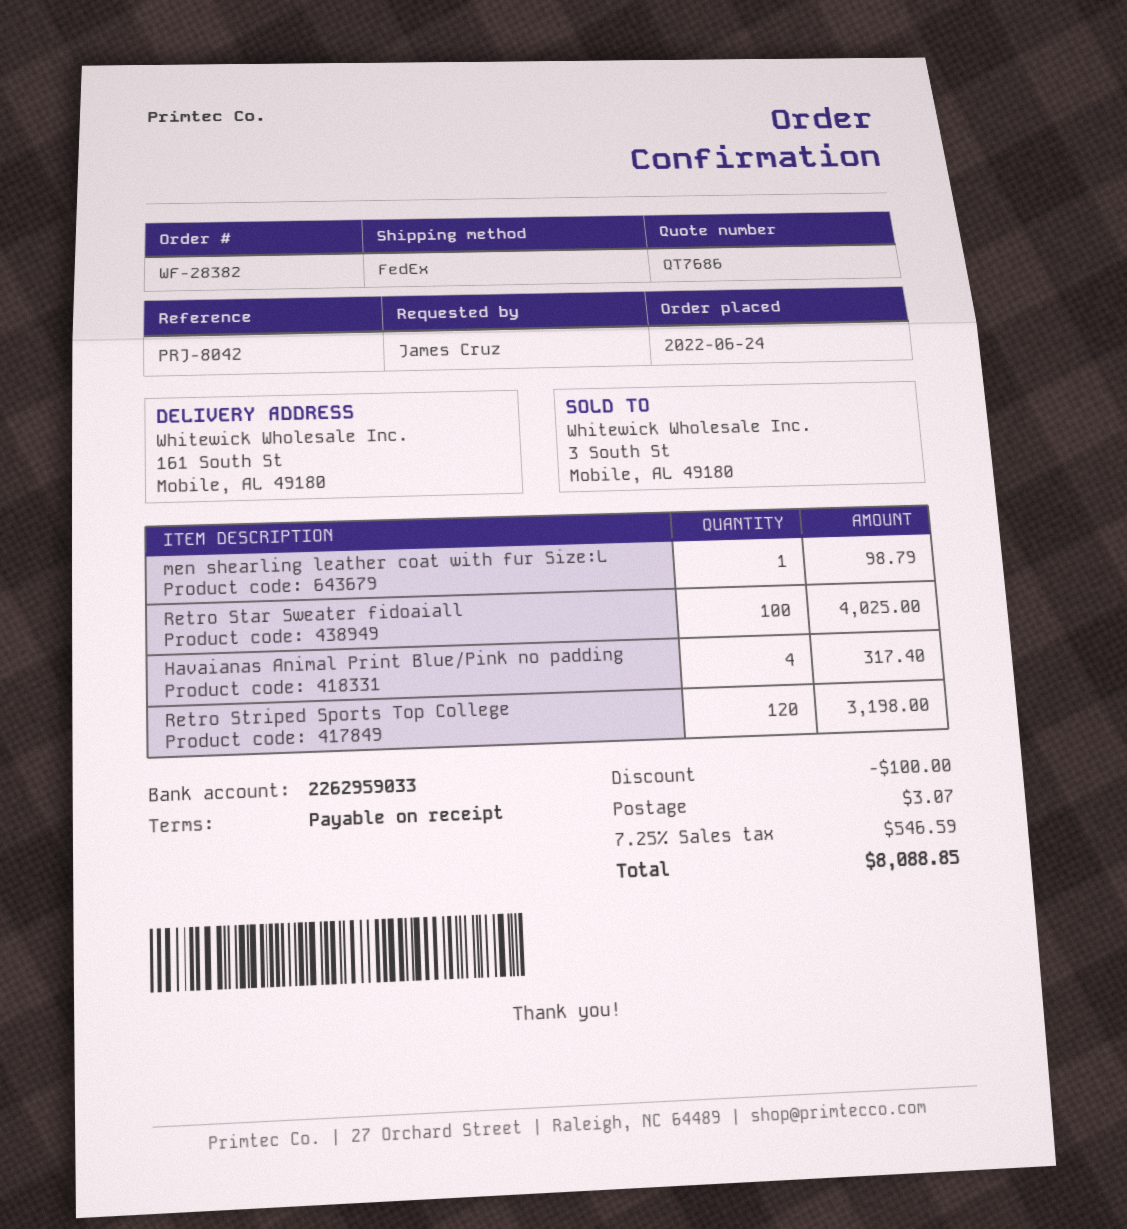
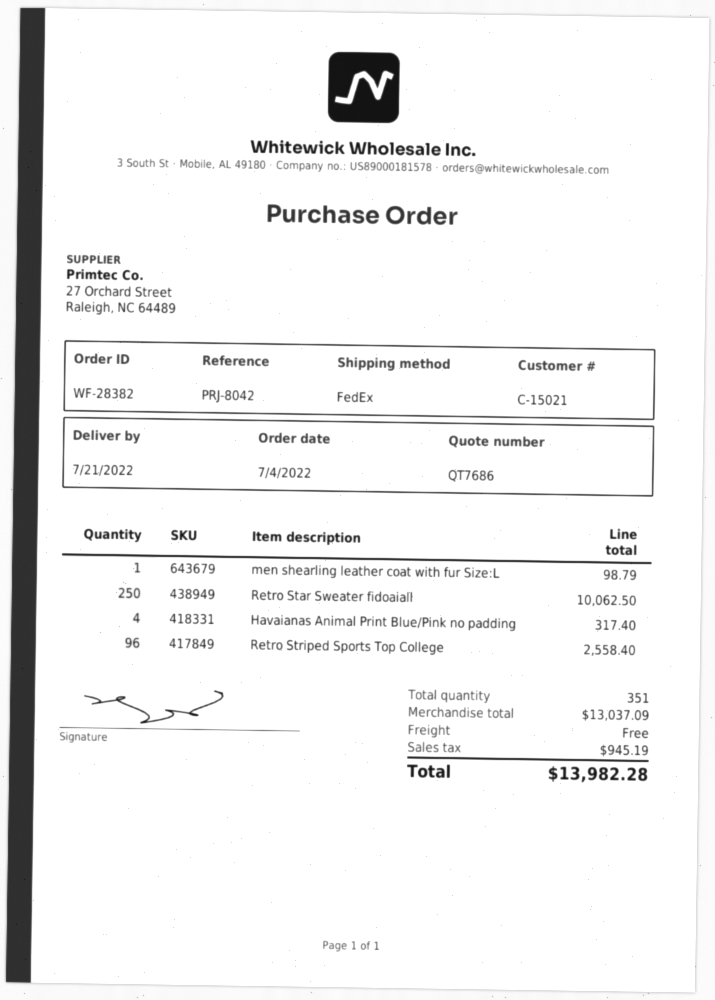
order date: 2022-06-24 -> 2022-07-04
Retro Star Sweater fidoaiall: 100 for 4025.00 -> 250 for 10062.50
Retro Striped Sports Top College: 120 for 3198.00 -> 96 for 2558.40
discount: 100.00 -> none
shipping: 3.07 -> 0.00
tax: 546.59 -> 945.19
total: 8088.85 -> 13982.28

